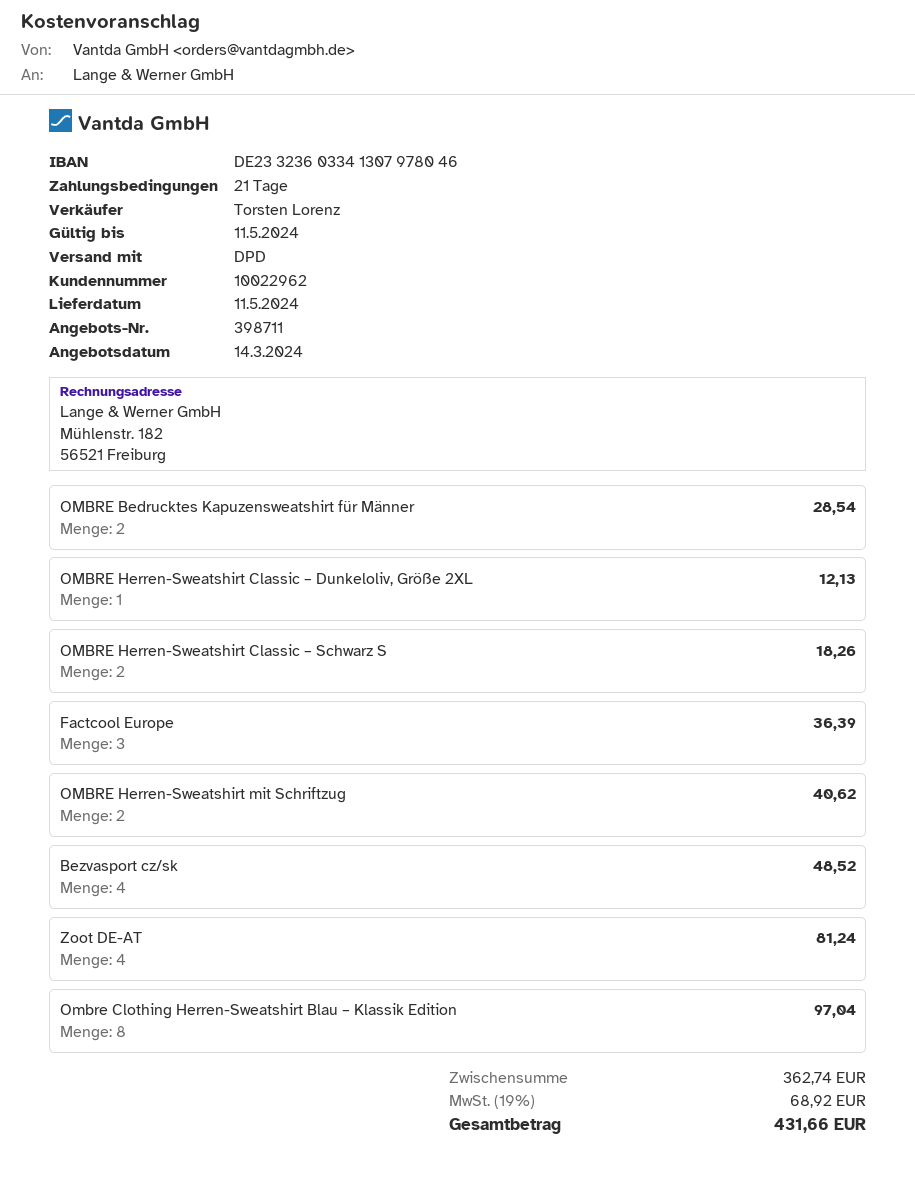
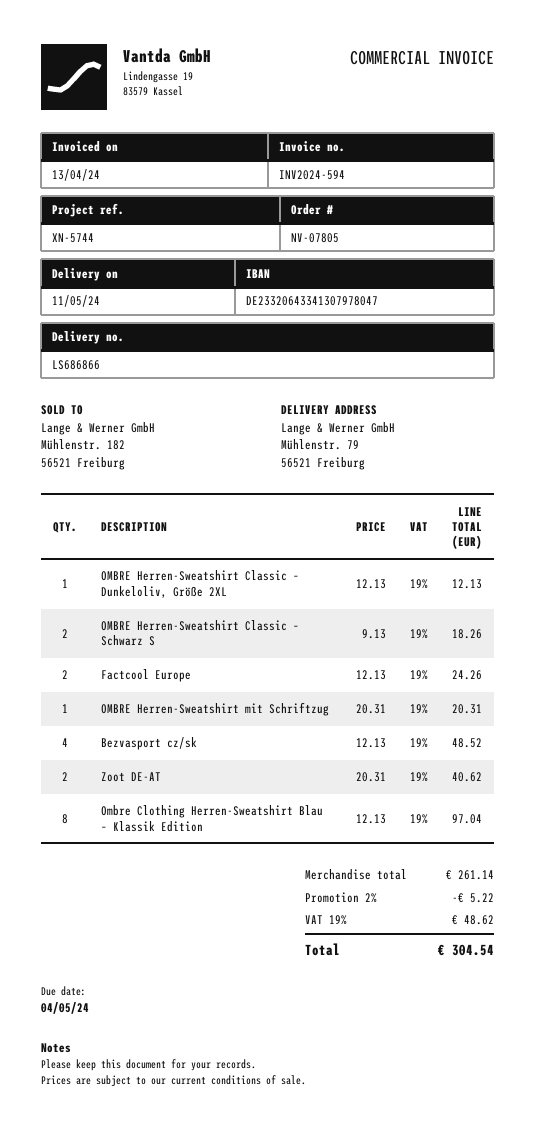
bank account: DE23323603341307978046 -> DE23320643341307978047
OMBRE Bedrucktes Kapuzensweatshirt für Männer: 2 for 28.54 -> none
Factcool Europe: 3 for 36.39 -> 2 for 24.26
OMBRE Herren-Sweatshirt mit Schriftzug: 2 for 40.62 -> 1 for 20.31
Zoot DE-AT: 4 for 81.24 -> 2 for 40.62
subtotal: 362.74 -> 261.14
discount: none -> 2% = 5.22
tax: 19% = 68.92 -> 19% = 48.62
total: 431.66 -> 304.54

